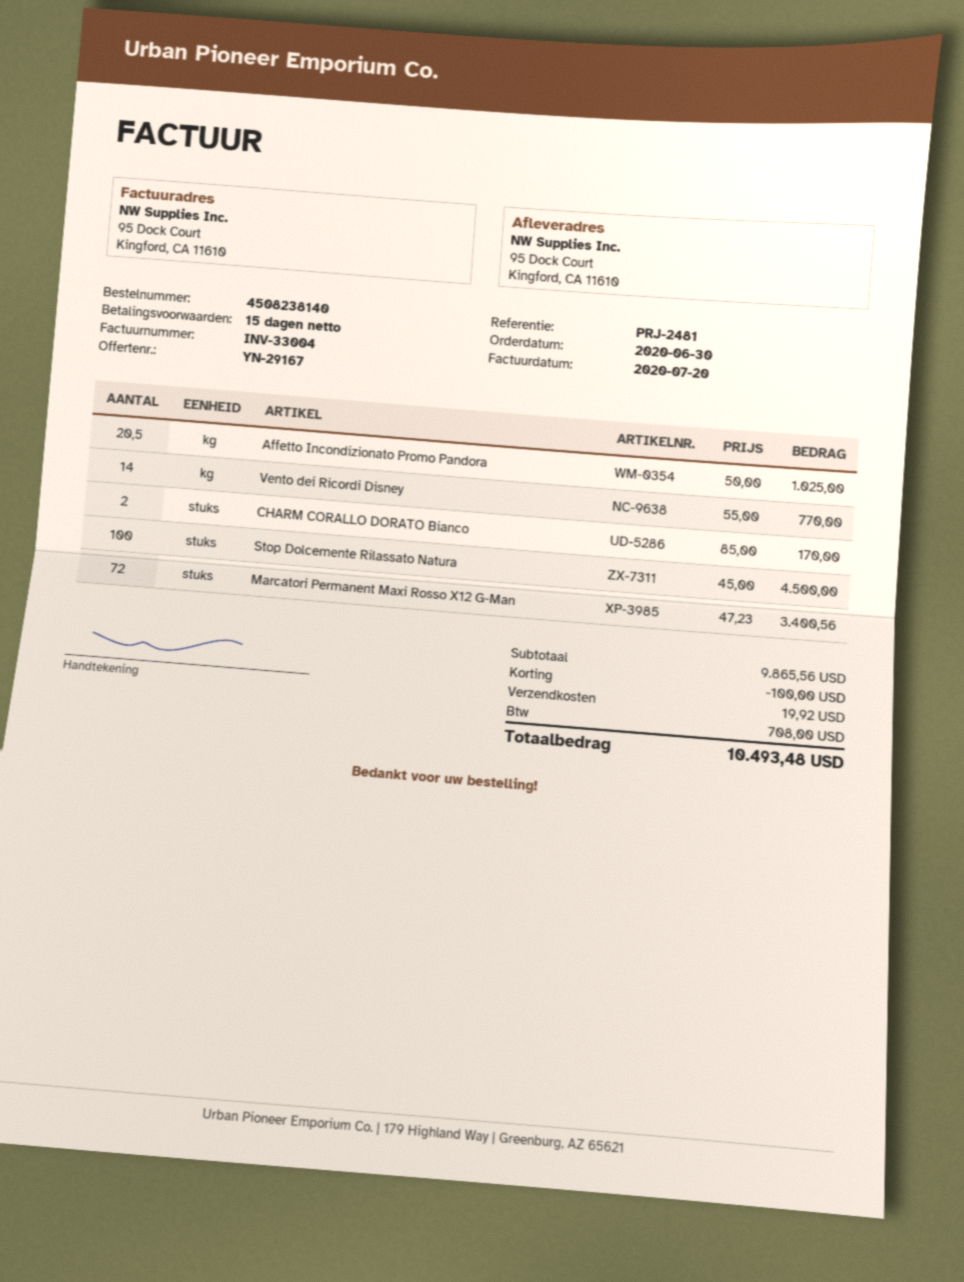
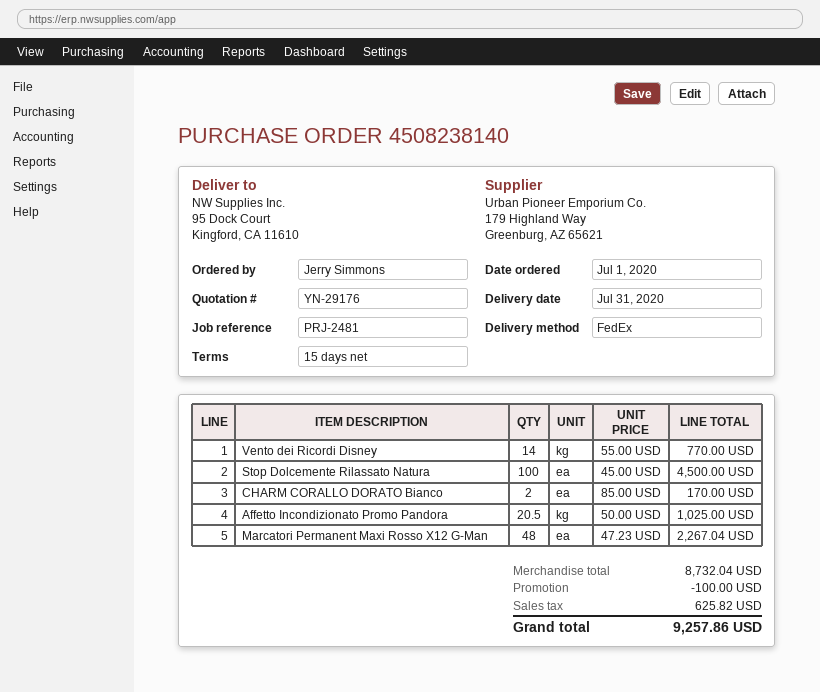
quote number: YN-29167 -> YN-29176
order date: 2020-06-30 -> 2020-07-01
Marcatori Permanent Maxi Rosso X12 G-Man: 72 x 47.23 = 3400.56 -> 48 x 47.23 = 2267.04
subtotal: 9865.56 -> 8732.04
shipping: 19.92 -> none
tax: 708.00 -> 625.82
total: 10493.48 -> 9257.86

